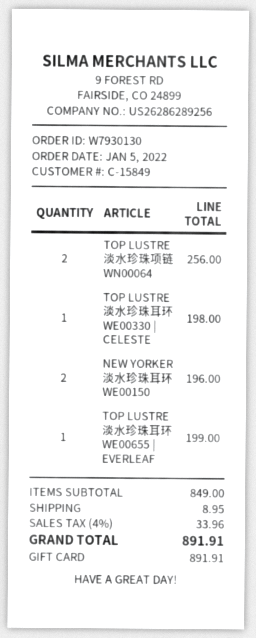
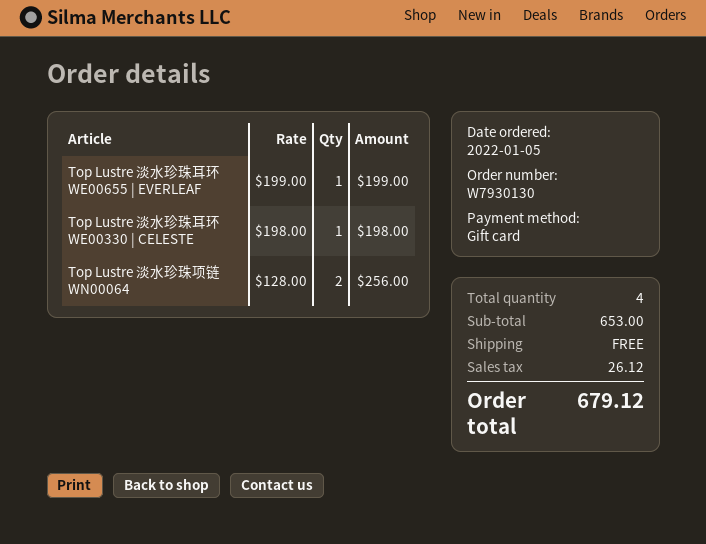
NEW YORKER 淡水珍珠耳环 WE00150: 2 for 196.00 -> none
subtotal: 849.00 -> 653.00
shipping: 8.95 -> 0.00
tax: 33.96 -> 26.12
total: 891.91 -> 679.12

